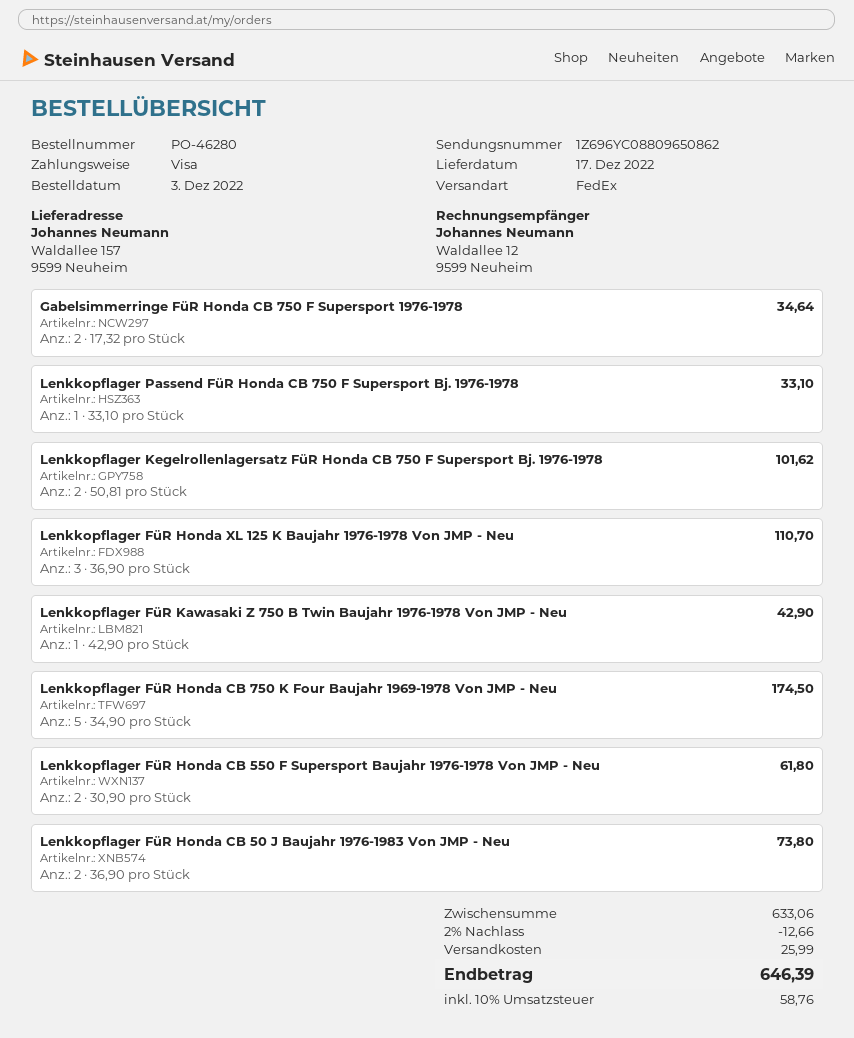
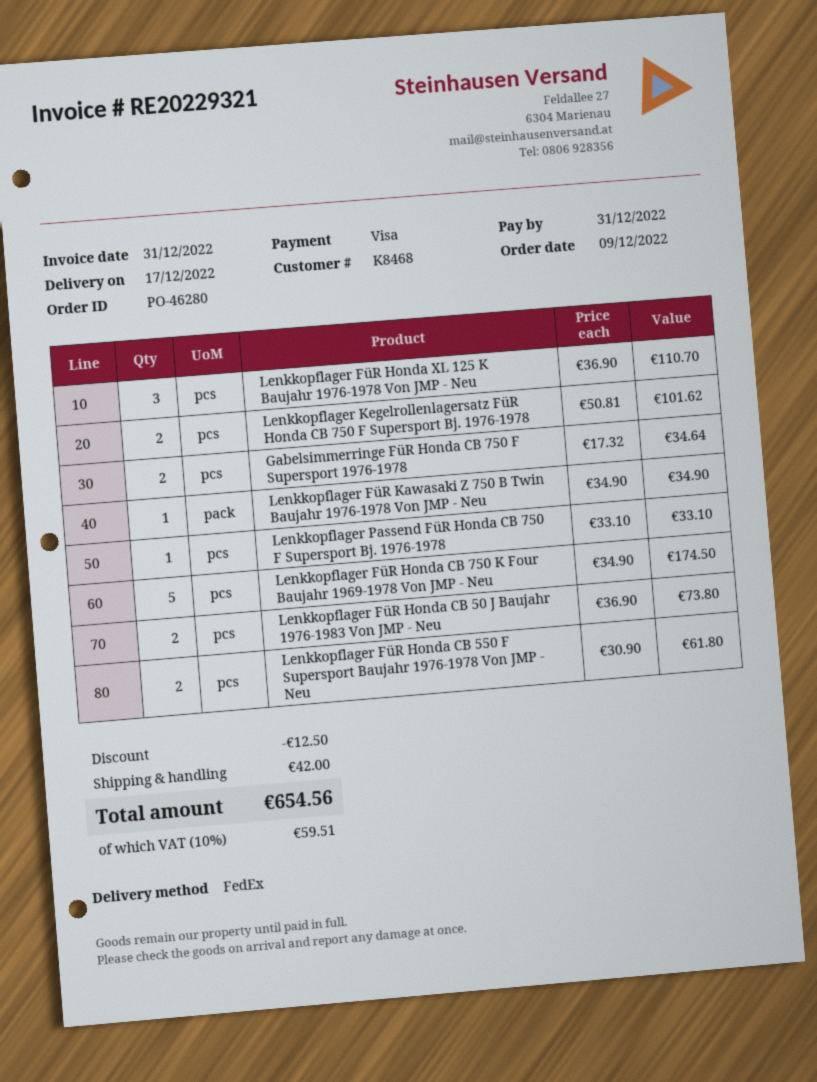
order date: 2022-12-03 -> 2022-12-09
Lenkkopflager FüR Kawasaki Z 750 B Twin Baujahr 1976-1978 Von JMP - Neu: 1 x 42.90 = 42.90 -> 1 x 34.90 = 34.90
discount: 12.66 -> 12.50
shipping: 25.99 -> 42.00
tax: 10% = 58.76 -> 10% = 59.51
total: 646.39 -> 654.56

